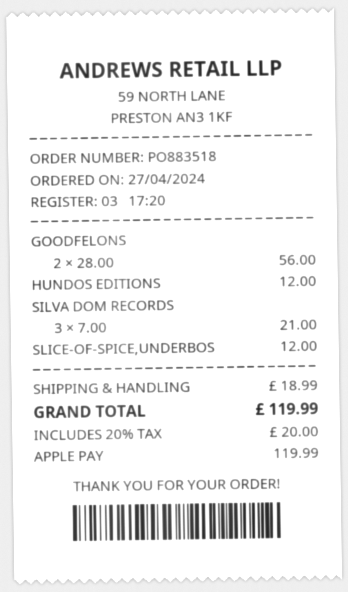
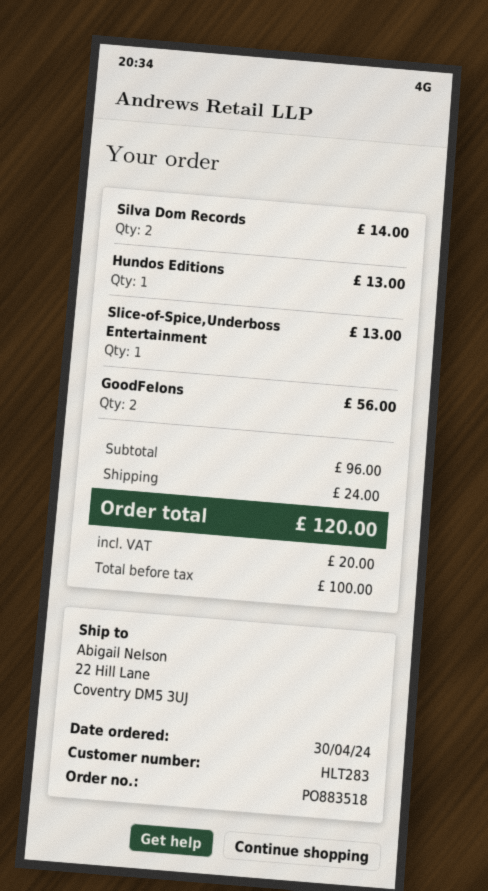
order date: 2024-04-27 -> 2024-04-30
HUNDOS EDITIONS: 1 for 12.00 -> 1 for 13.00
SILVA DOM RECORDS: 3 for 21.00 -> 2 for 14.00
SLICE-OF-SPICE,UNDERBOS: 1 for 12.00 -> 1 for 13.00
shipping: 18.99 -> 24.00
total: 119.99 -> 120.00

